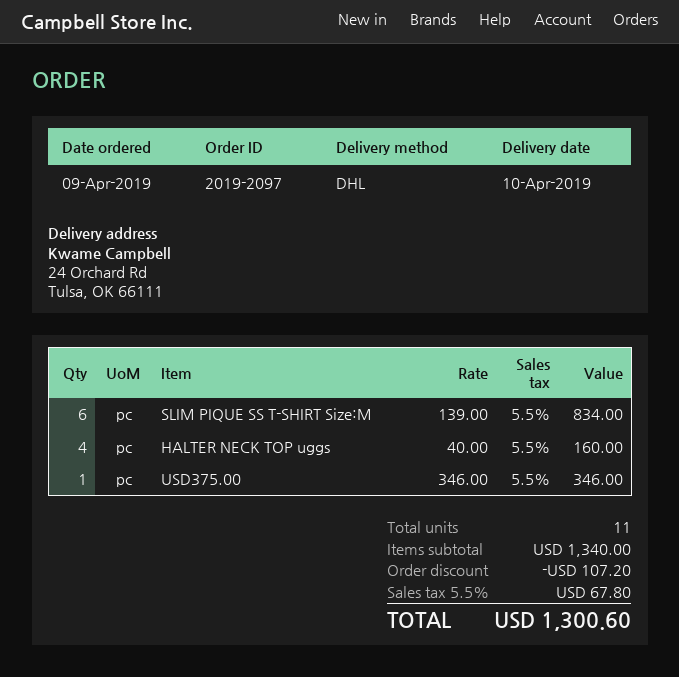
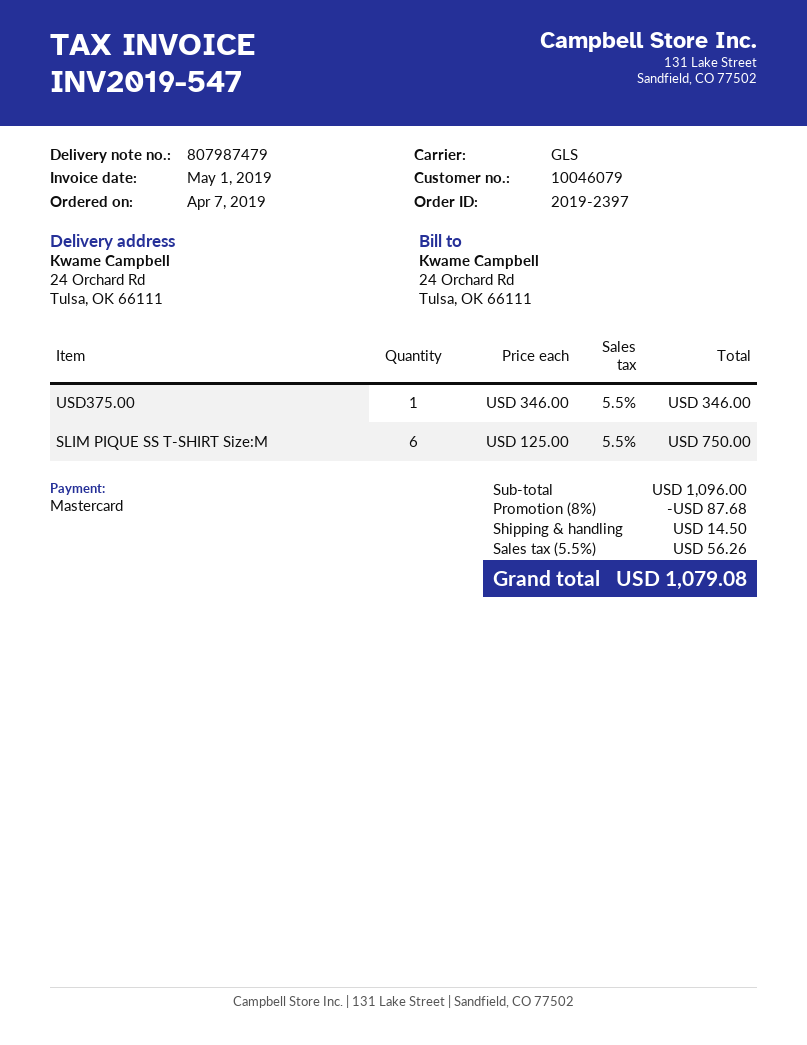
order number: 2019-2097 -> 2019-2397
order date: 2019-04-09 -> 2019-04-07
shipping method: DHL -> GLS
SLIM PIQUE SS T-SHIRT Size:M: 6 x 139.00 = 834.00 -> 6 x 125.00 = 750.00
HALTER NECK TOP uggs: 4 x 40.00 = 160.00 -> none
subtotal: 1340.00 -> 1096.00
discount: 107.20 -> 87.68
shipping: none -> 14.50
tax: 5.5% = 67.80 -> 5.5% = 56.26
total: 1300.60 -> 1079.08

